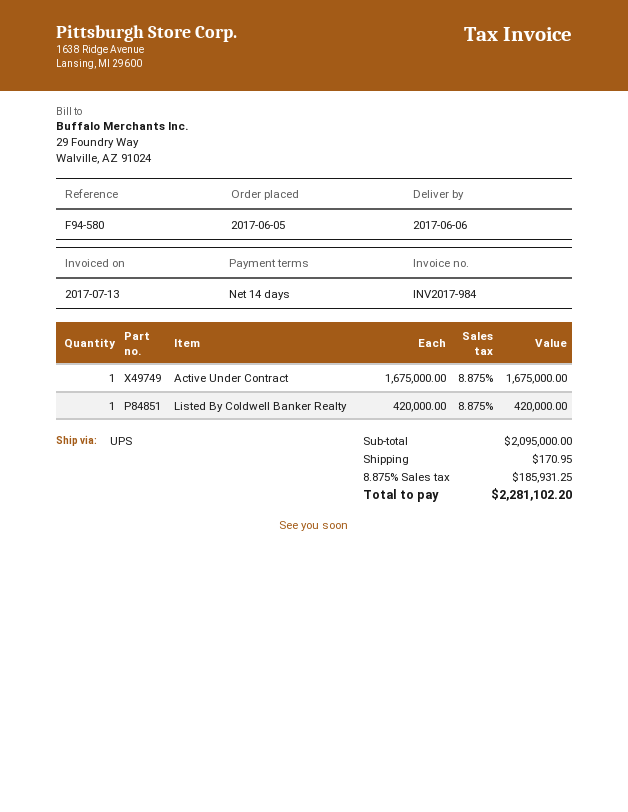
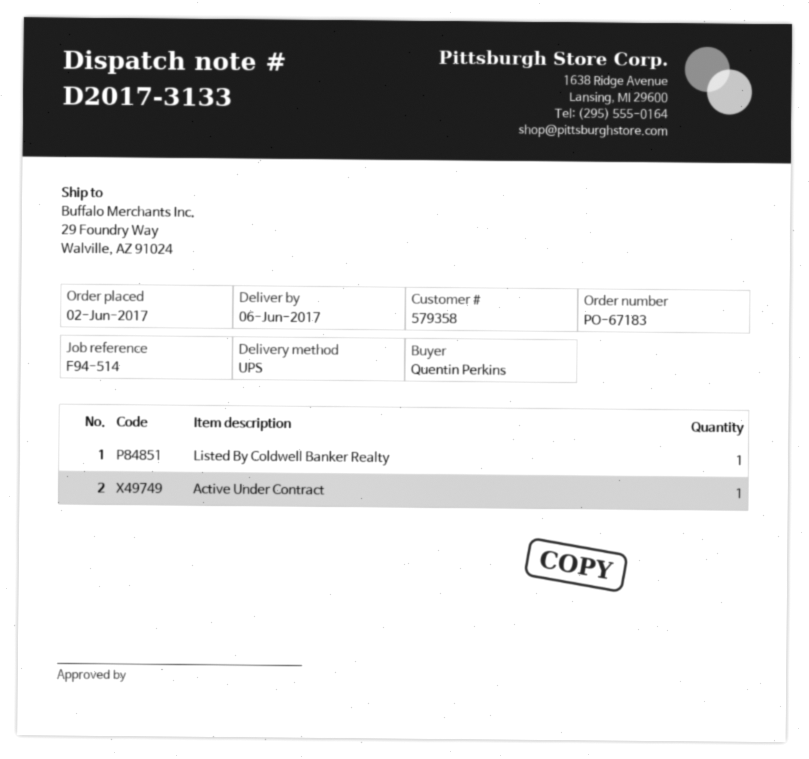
order date: 2017-06-05 -> 2017-06-02
reference: F94-580 -> F94-514

